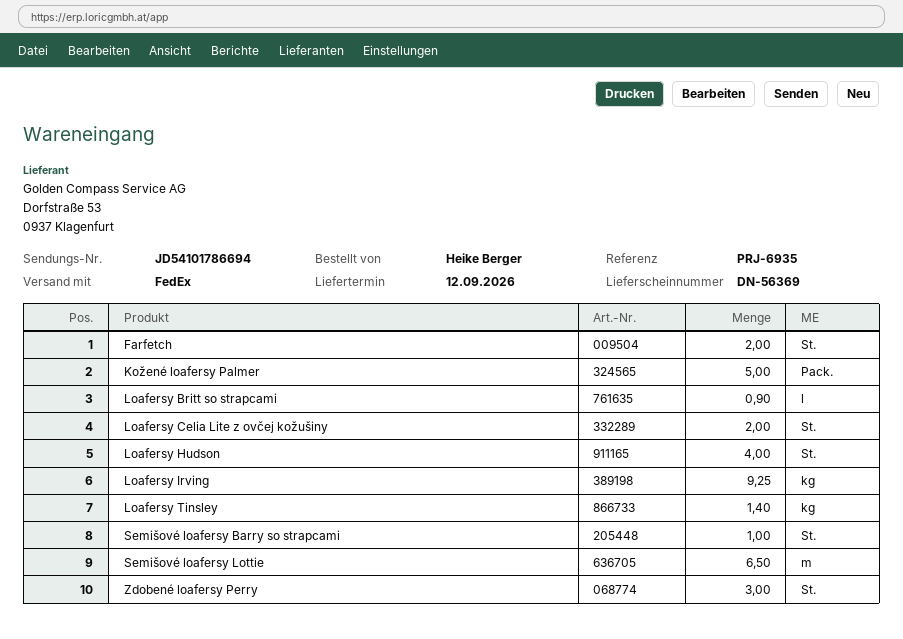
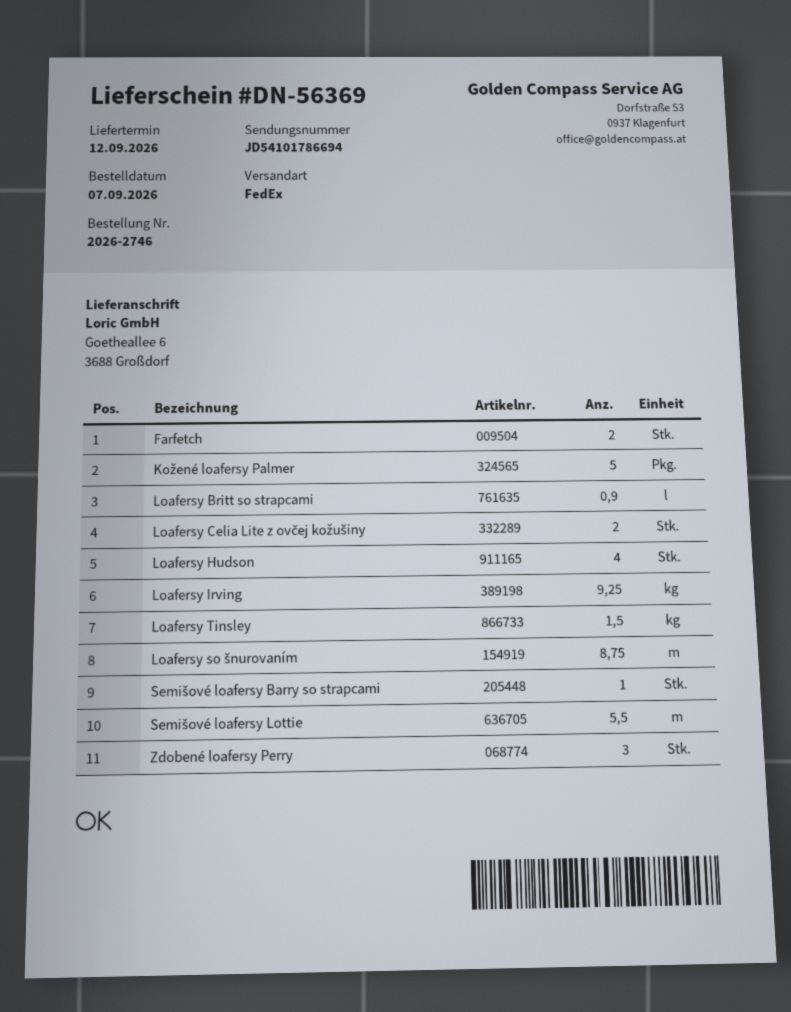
Loafersy Tinsley: 1.4 -> 1.5
Semišové loafersy Lottie: 6.5 -> 5.5
Loafersy so šnurovaním: none -> 8.75

